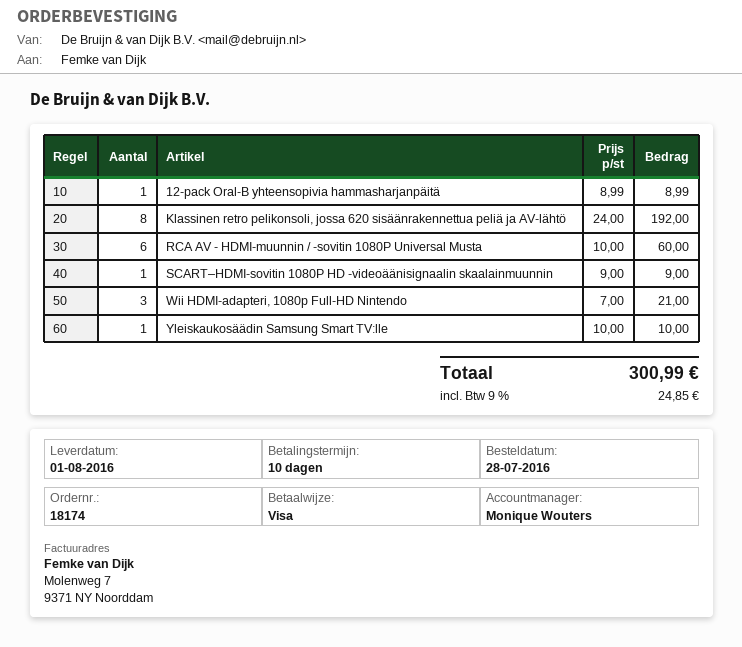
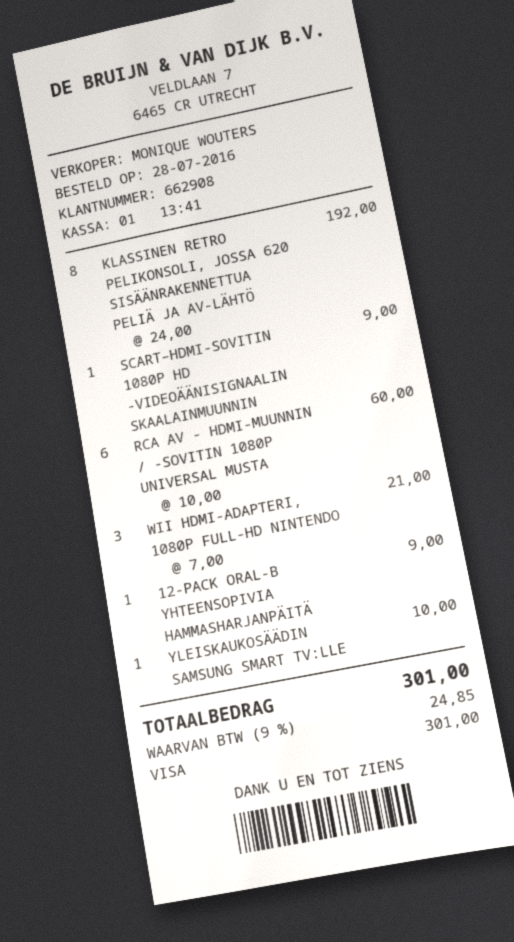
12-pack Oral-B yhteensopivia hammasharjanpäitä: 1 x 8.99 = 8.99 -> 1 x 9.00 = 9.00
total: 300.99 -> 301.00

